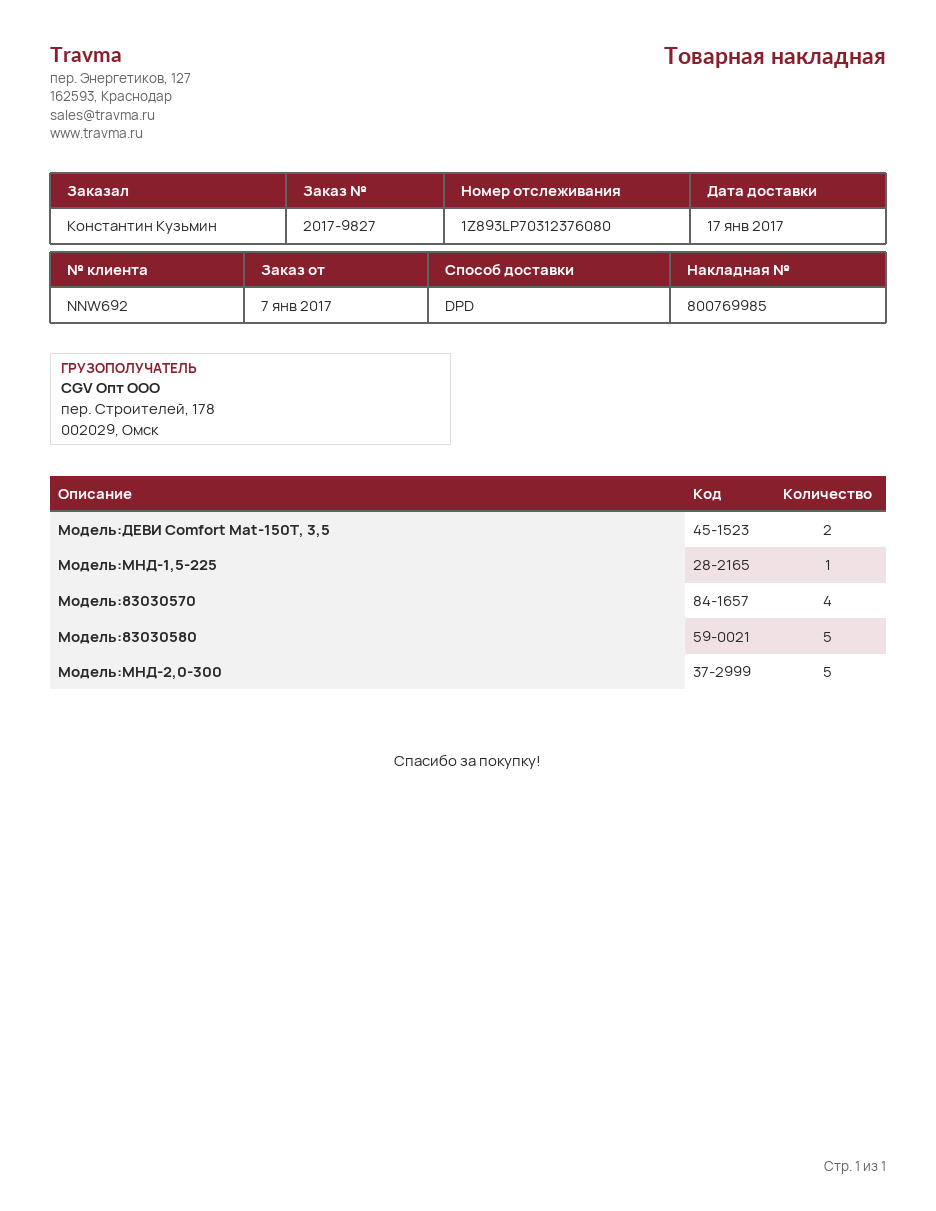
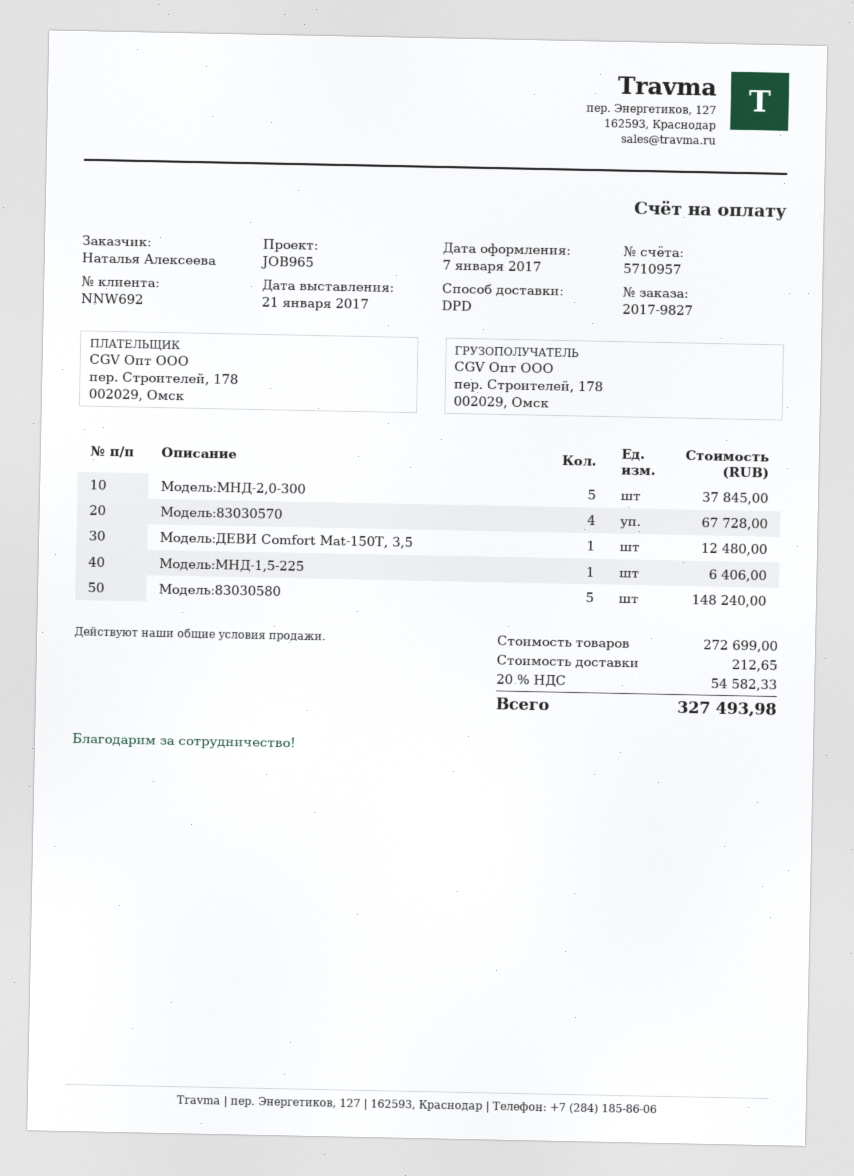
ordered by: Константин Кузьмин -> Наталья Алексеева
Модель:ДЕВИ Comfort Mat-150T, 3,5: 2 -> 1

